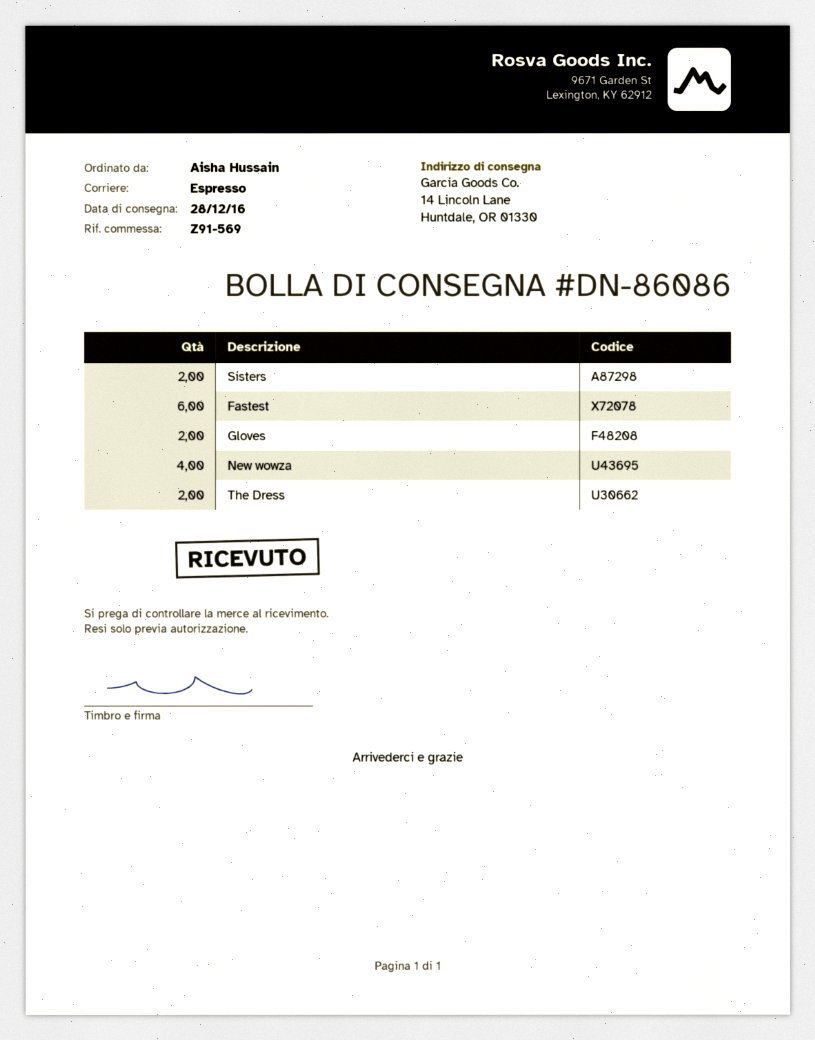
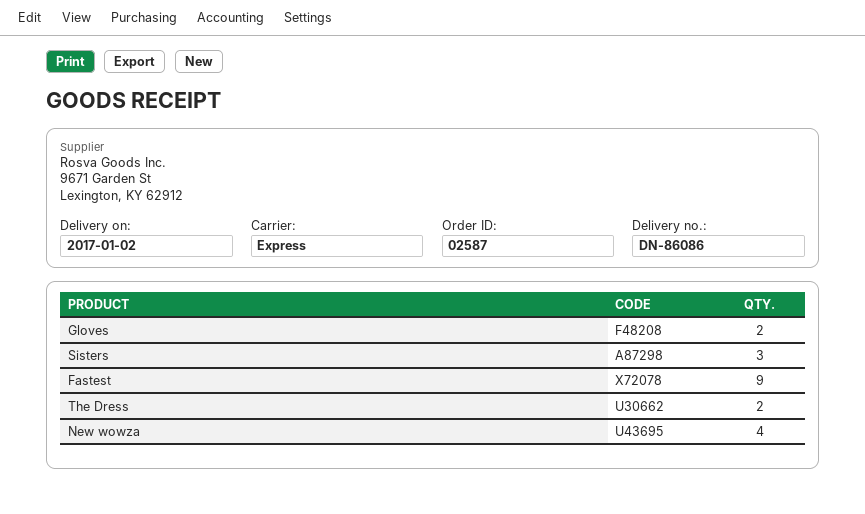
delivery date: 2016-12-28 -> 2017-01-02
Sisters: 2 -> 3
Fastest: 6 -> 9

